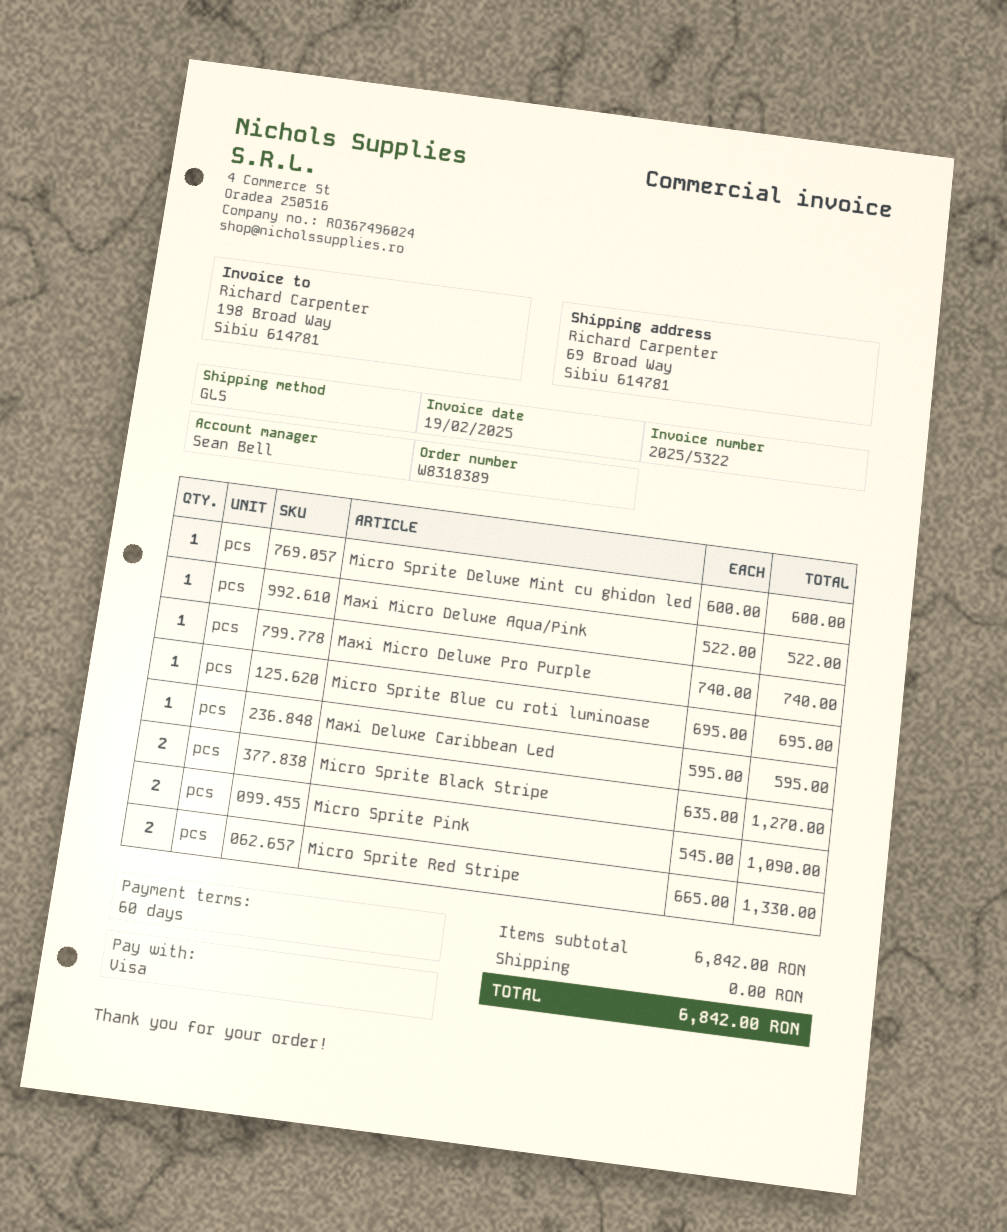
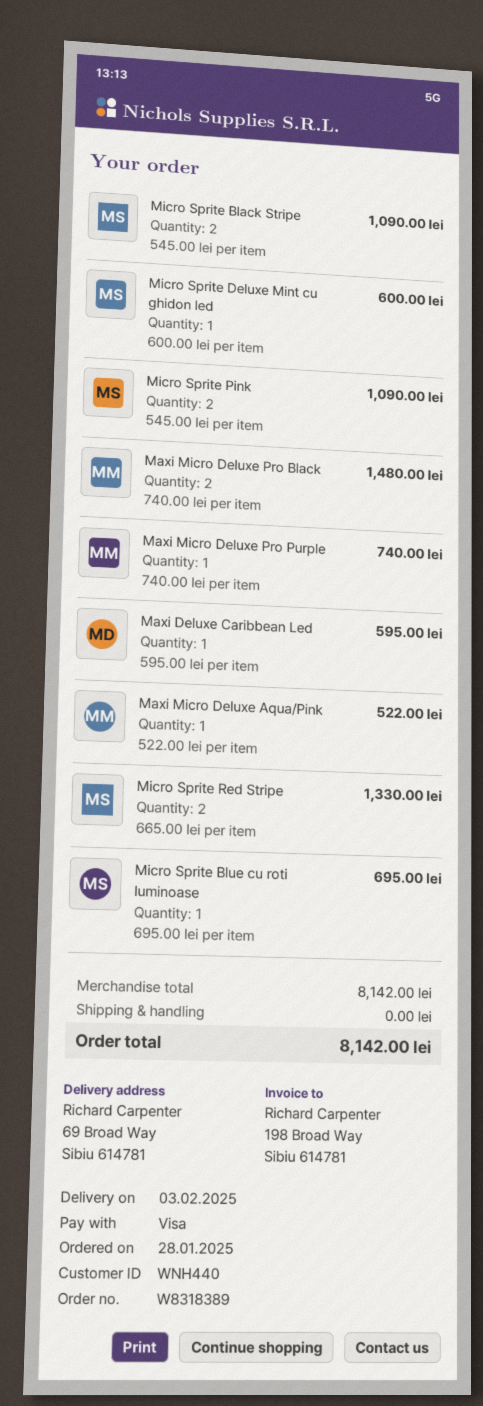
Micro Sprite Black Stripe: 2 x 635.00 = 1270.00 -> 2 x 545.00 = 1090.00
Maxi Micro Deluxe Pro Black: none -> 2 x 740.00 = 1480.00
subtotal: 6842.00 -> 8142.00
total: 6842.00 -> 8142.00

